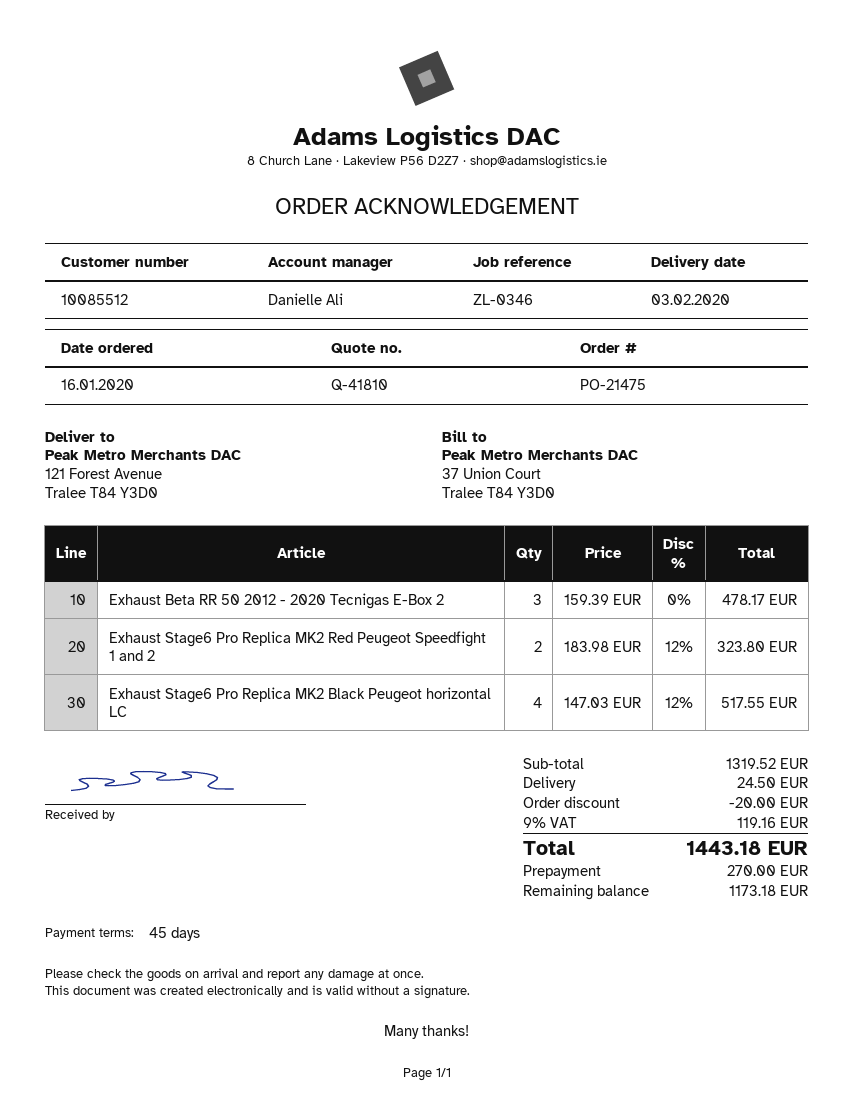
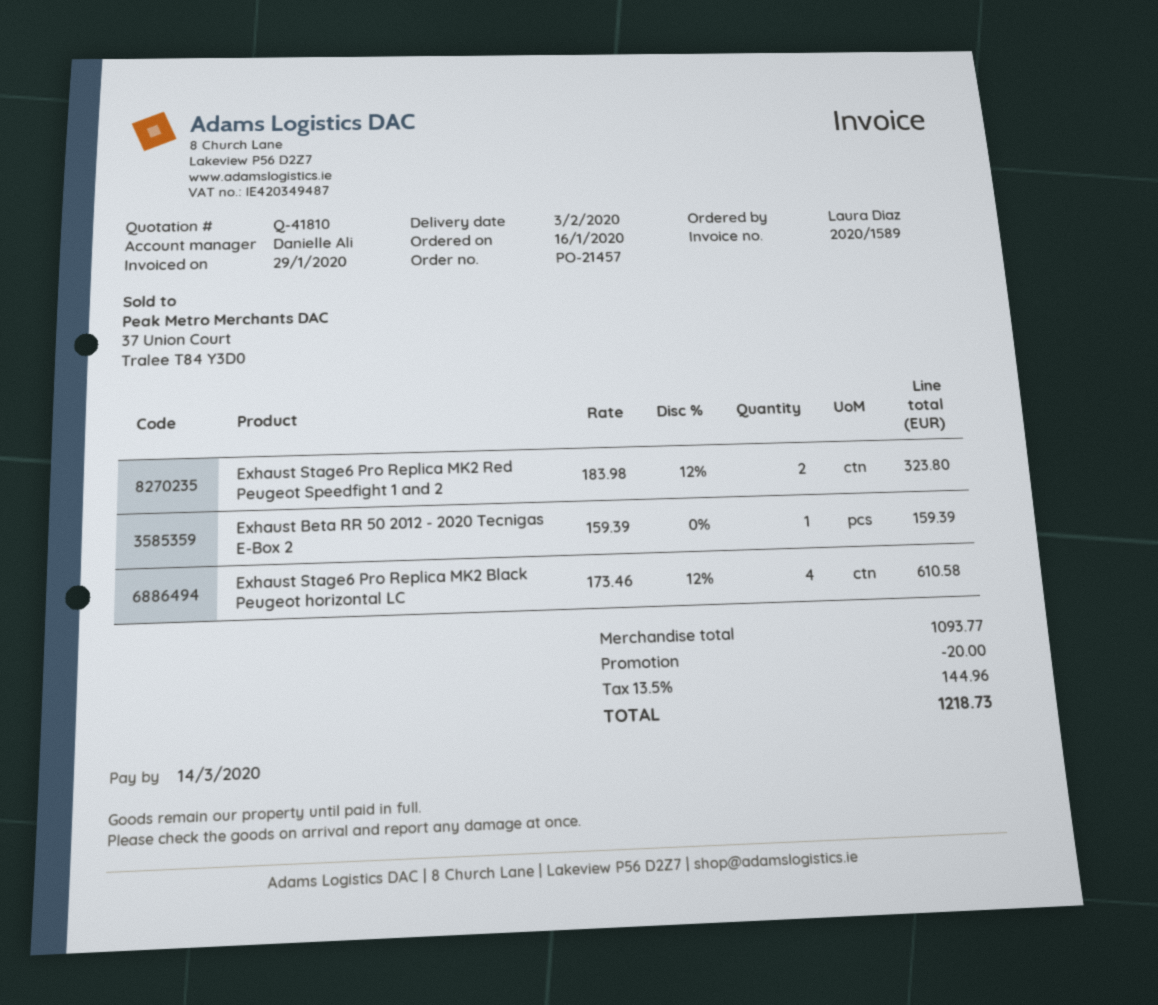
order number: PO-21475 -> PO-21457
Exhaust Beta RR 50 2012 - 2020 Tecnigas E-Box 2: 3 x 159.39 = 478.17 -> 1 x 159.39 = 159.39
Exhaust Stage6 Pro Replica MK2 Black Peugeot horizontal LC: 4 x 147.03 - 12% = 517.55 -> 4 x 173.46 - 12% = 610.58
subtotal: 1319.52 -> 1093.77
shipping: 24.50 -> none
tax: 9% = 119.16 -> 13.5% = 144.96
total: 1443.18 -> 1218.73

